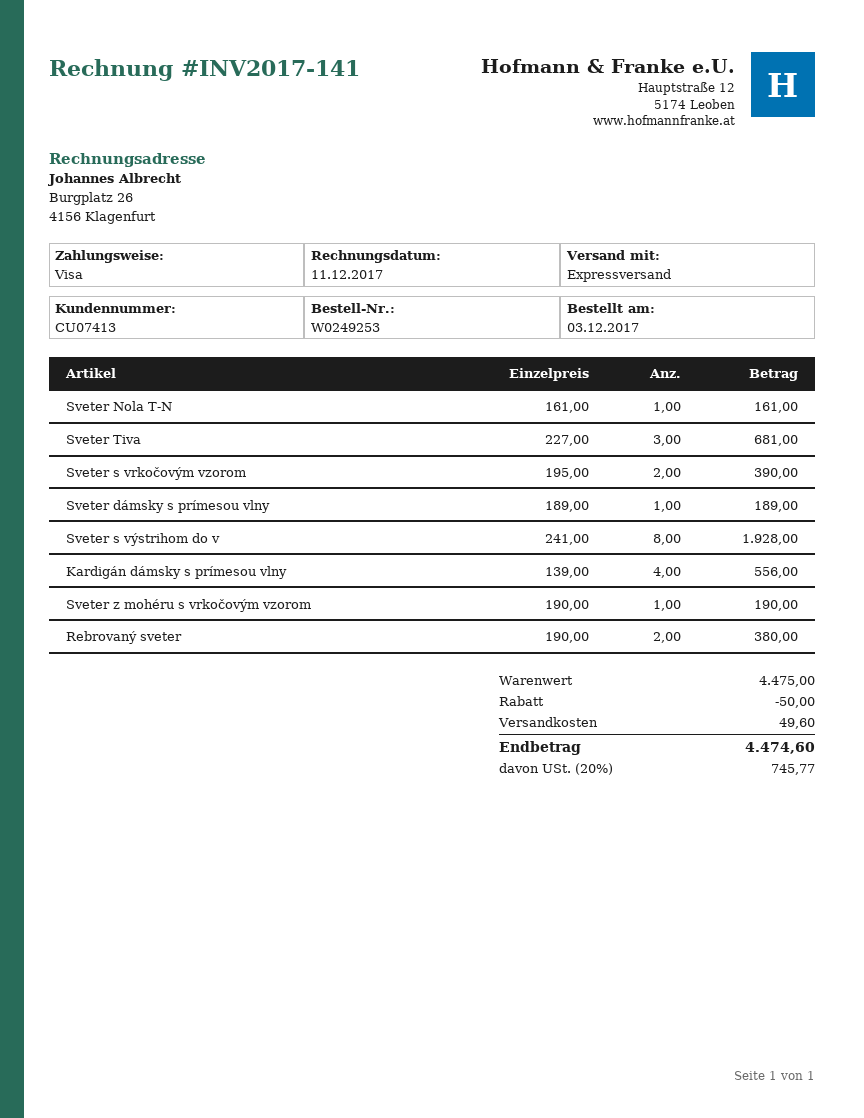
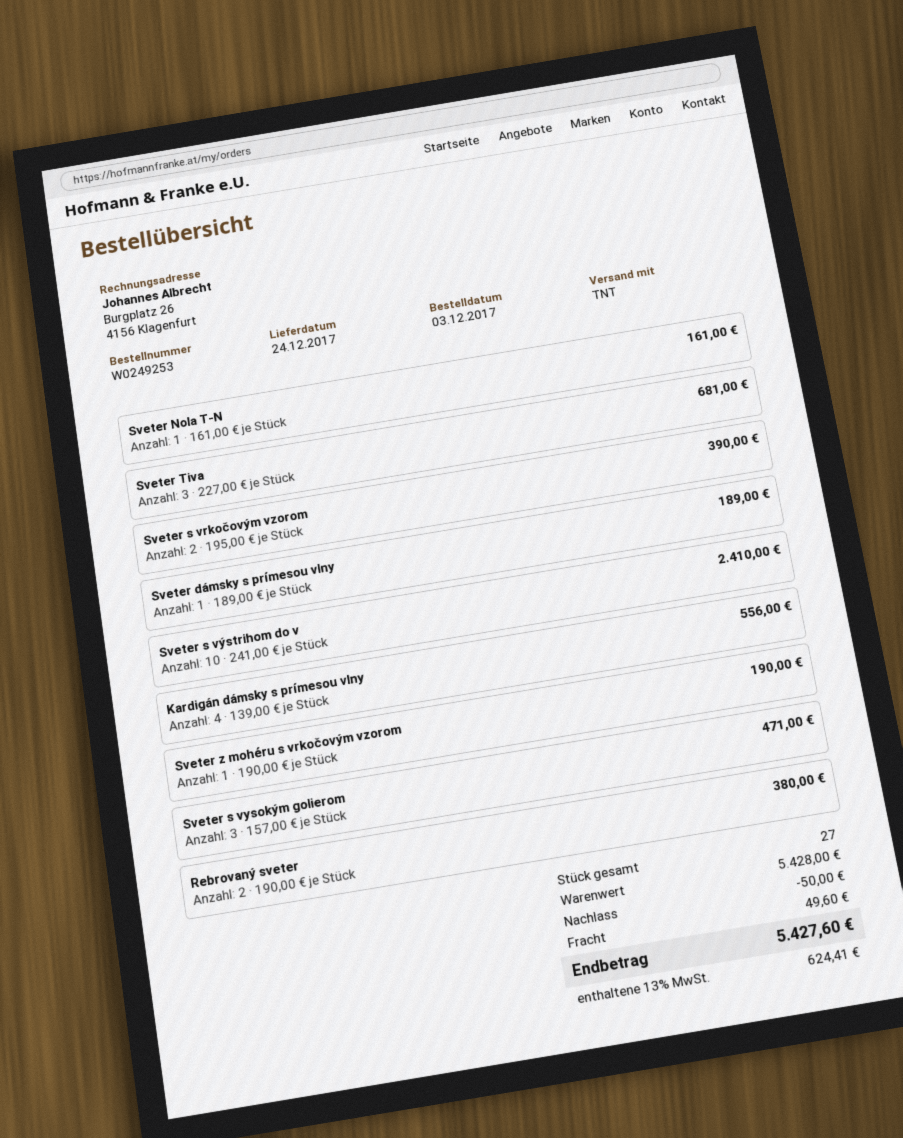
shipping method: express -> TNT
Sveter s výstrihom do v: 8 x 241.00 = 1928.00 -> 10 x 241.00 = 2410.00
Sveter s vysokým golierom: none -> 3 x 157.00 = 471.00
subtotal: 4475.00 -> 5428.00
tax: 20% = 745.77 -> 13% = 624.41
total: 4474.60 -> 5427.60

